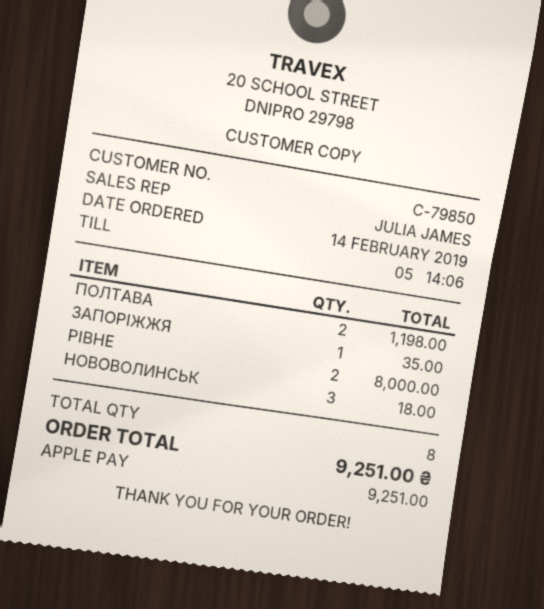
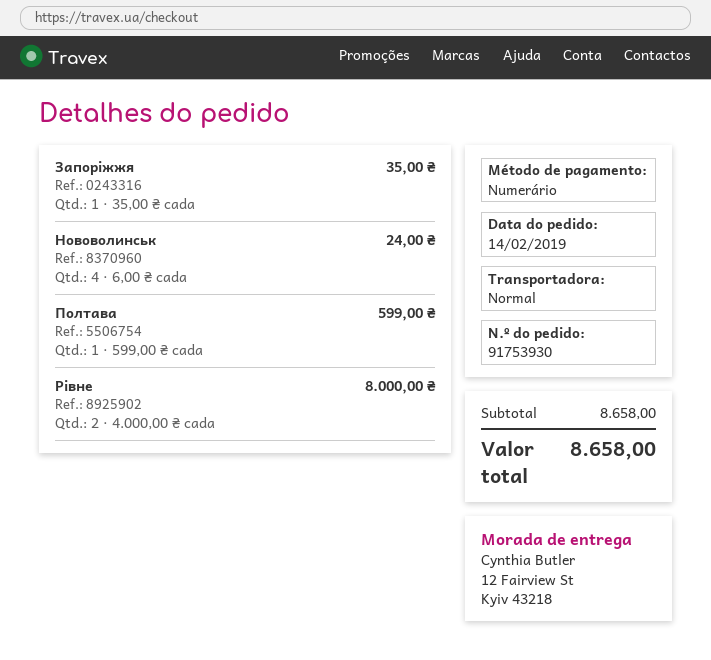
payment method: Apple Pay -> cash
ПОЛТАВА: 2 for 1198.00 -> 1 for 599.00
НОВОВОЛИНСЬК: 3 for 18.00 -> 4 for 24.00
total: 9251.00 -> 8658.00

